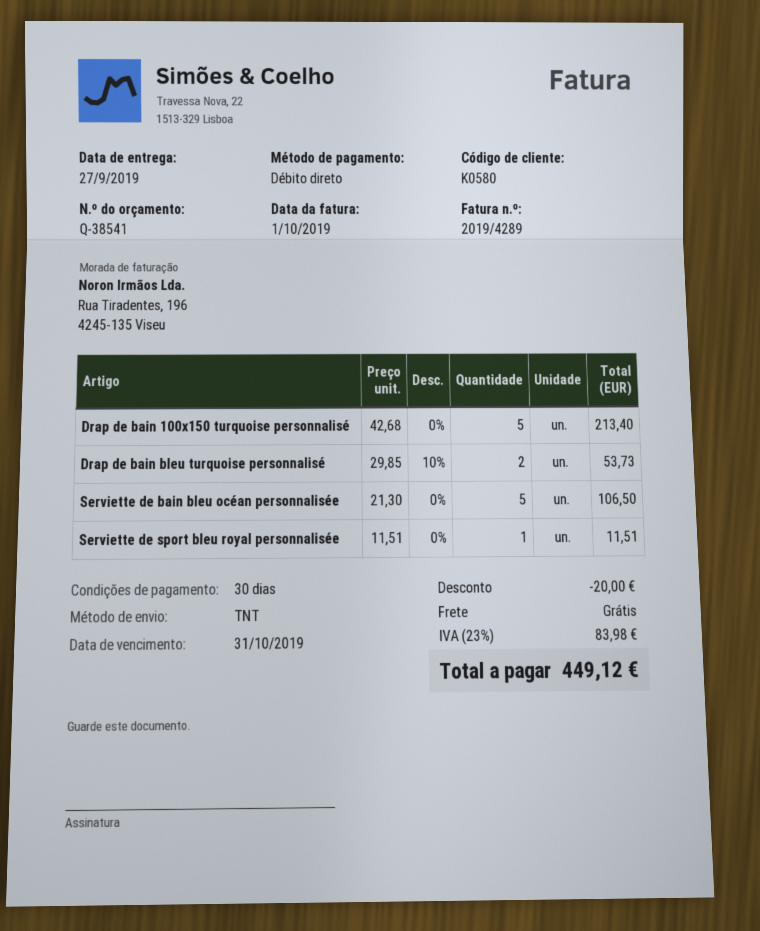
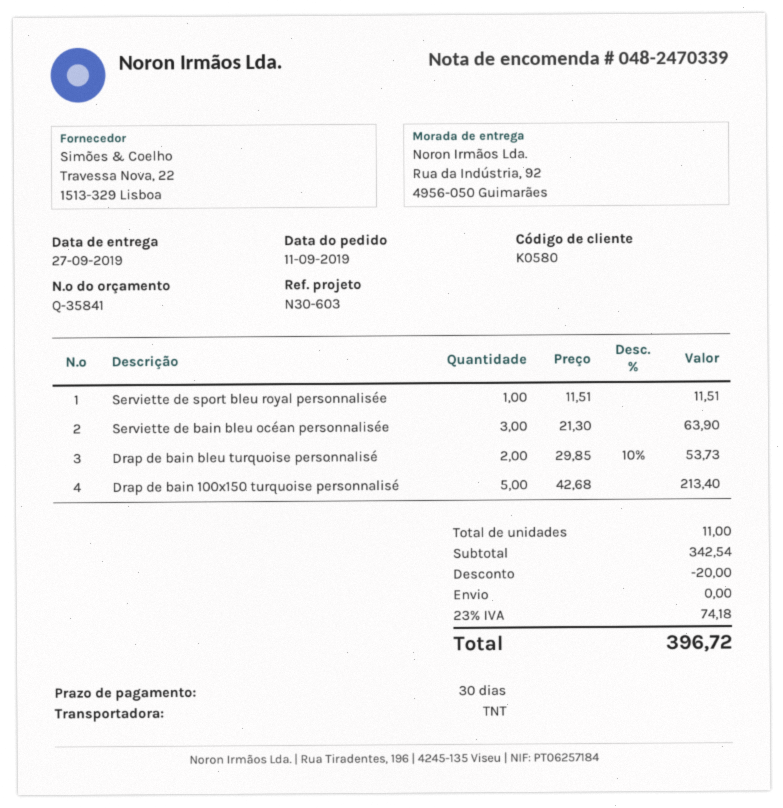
quote number: Q-38541 -> Q-35841
Serviette de bain bleu océan personnalisée: 5 x 21.30 = 106.50 -> 3 x 21.30 = 63.90
tax: 23% = 83.98 -> 23% = 74.18
total: 449.12 -> 396.72

